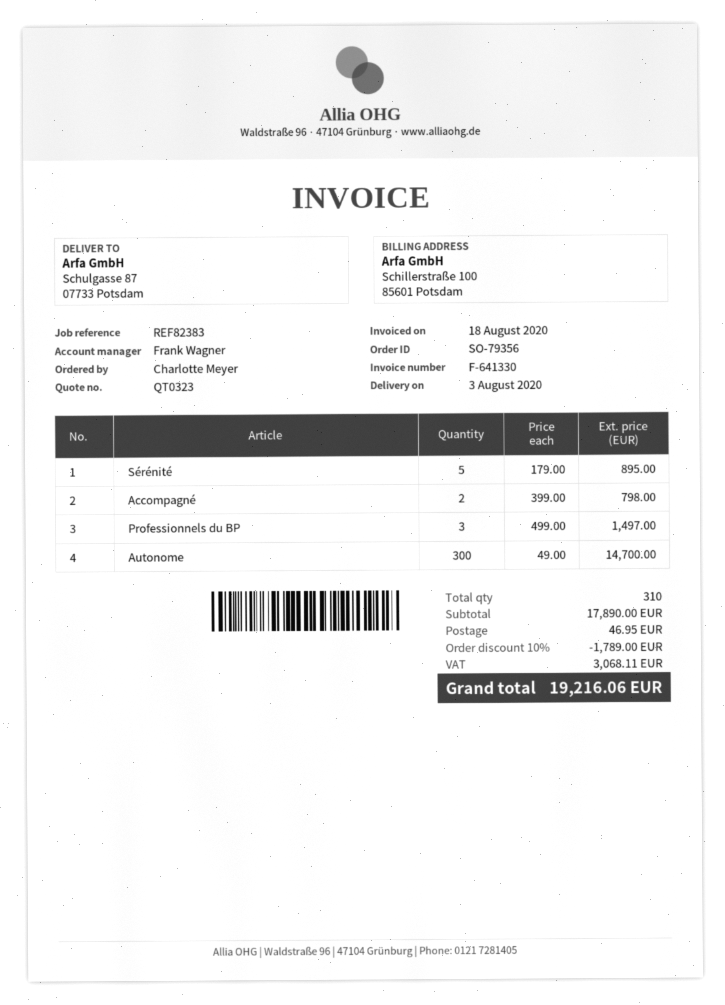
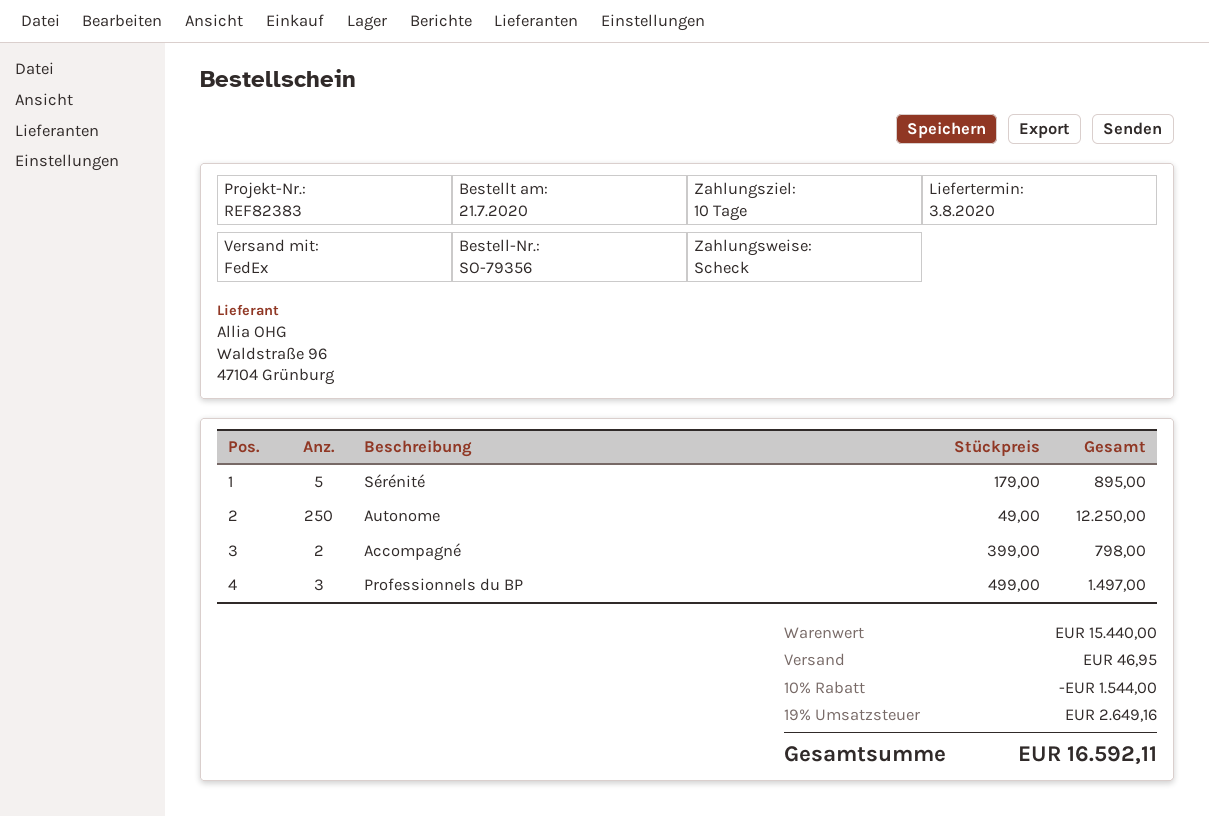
Autonome: 300 x 49.00 = 14700.00 -> 250 x 49.00 = 12250.00
subtotal: 17890.00 -> 15440.00
discount: 10% = 1789.00 -> 10% = 1544.00
tax: 3068.11 -> 2649.16
total: 19216.06 -> 16592.11

